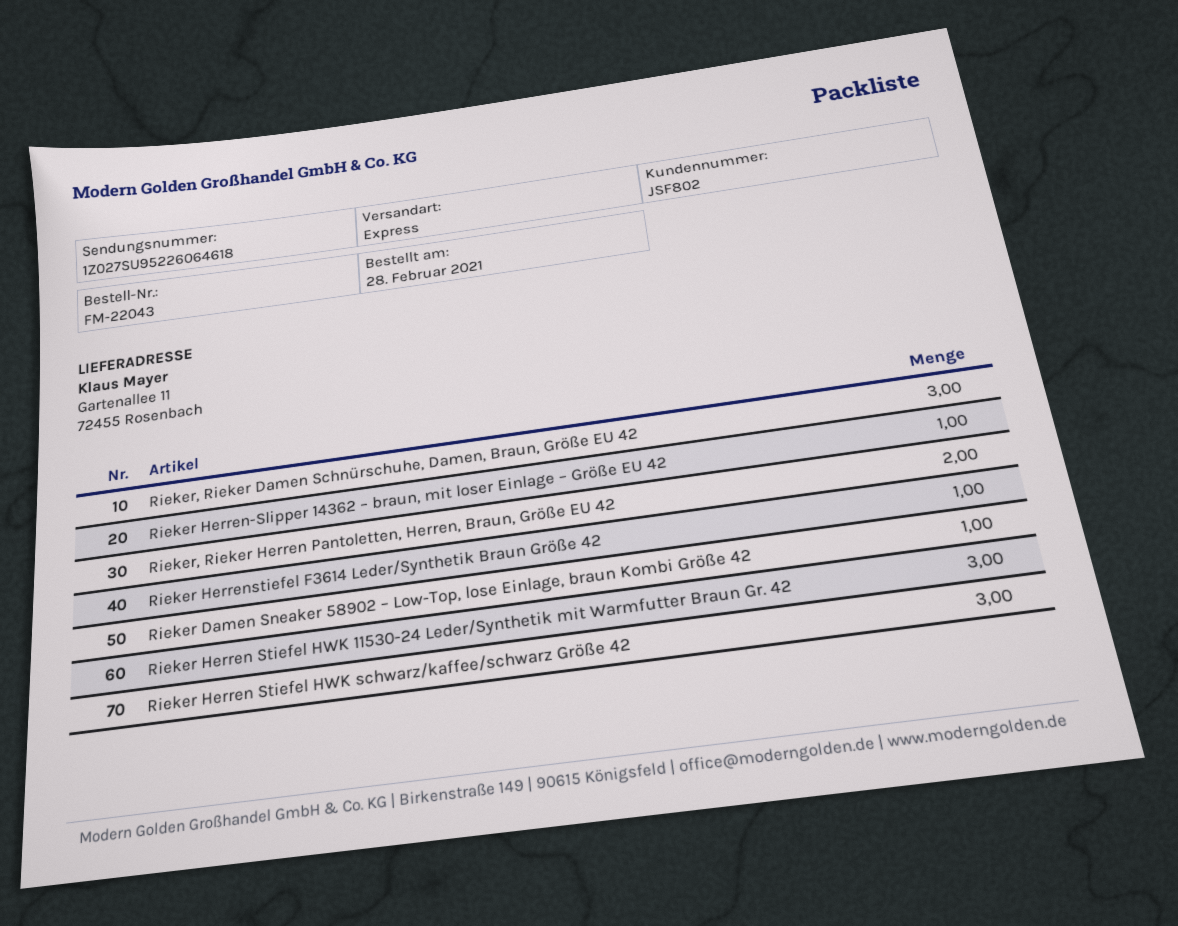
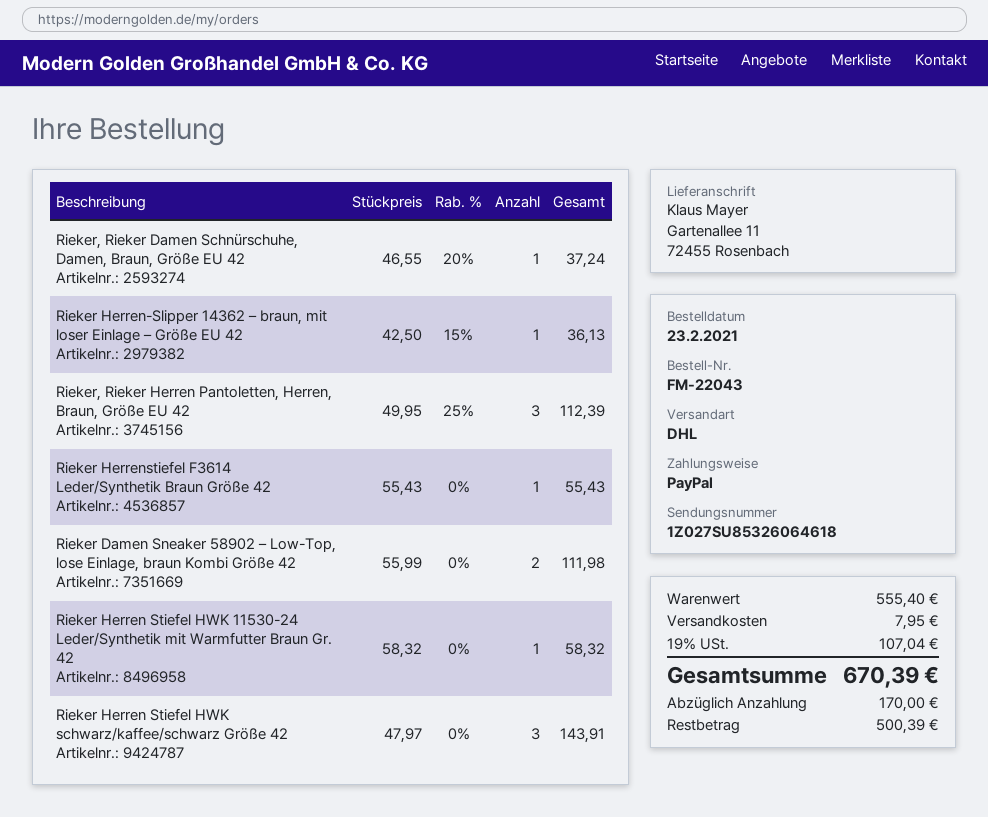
order date: 2021-02-28 -> 2021-02-23
shipping method: express -> DHL
tracking number: 1Z027SU95226064618 -> 1Z027SU85326064618
Rieker, Rieker Damen Schnürschuhe, Damen, Braun, Größe EU 42: 3 -> 1
Rieker, Rieker Herren Pantoletten, Herren, Braun, Größe EU 42: 2 -> 3
Rieker Damen Sneaker 58902 – Low-Top, lose Einlage, braun Kombi Größe 42: 1 -> 2
Rieker Herren Stiefel HWK 11530-24 Leder/Synthetik mit Warmfutter Braun Gr. 42: 3 -> 1

